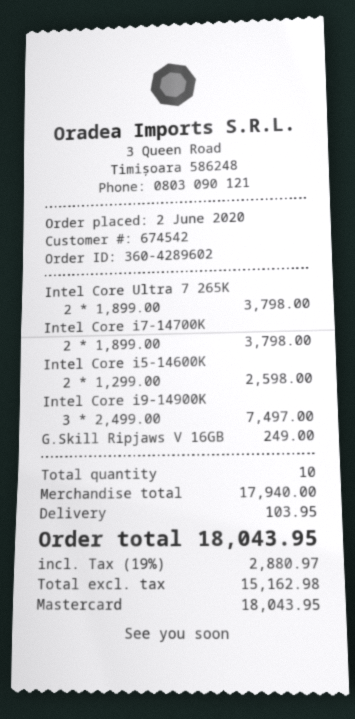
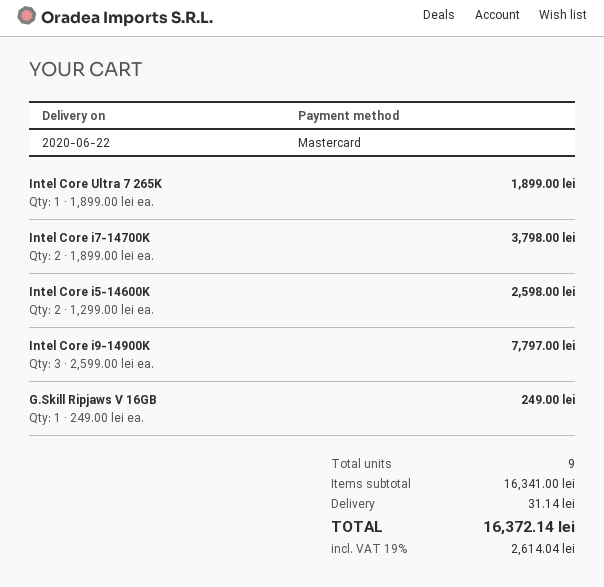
Intel Core Ultra 7 265K: 2 x 1899.00 = 3798.00 -> 1 x 1899.00 = 1899.00
Intel Core i9-14900K: 3 x 2499.00 = 7497.00 -> 3 x 2599.00 = 7797.00
total quantity: 10 -> 9
subtotal: 17940.00 -> 16341.00
shipping: 103.95 -> 31.14
tax: 19% = 2880.97 -> 19% = 2614.04
total: 18043.95 -> 16372.14

